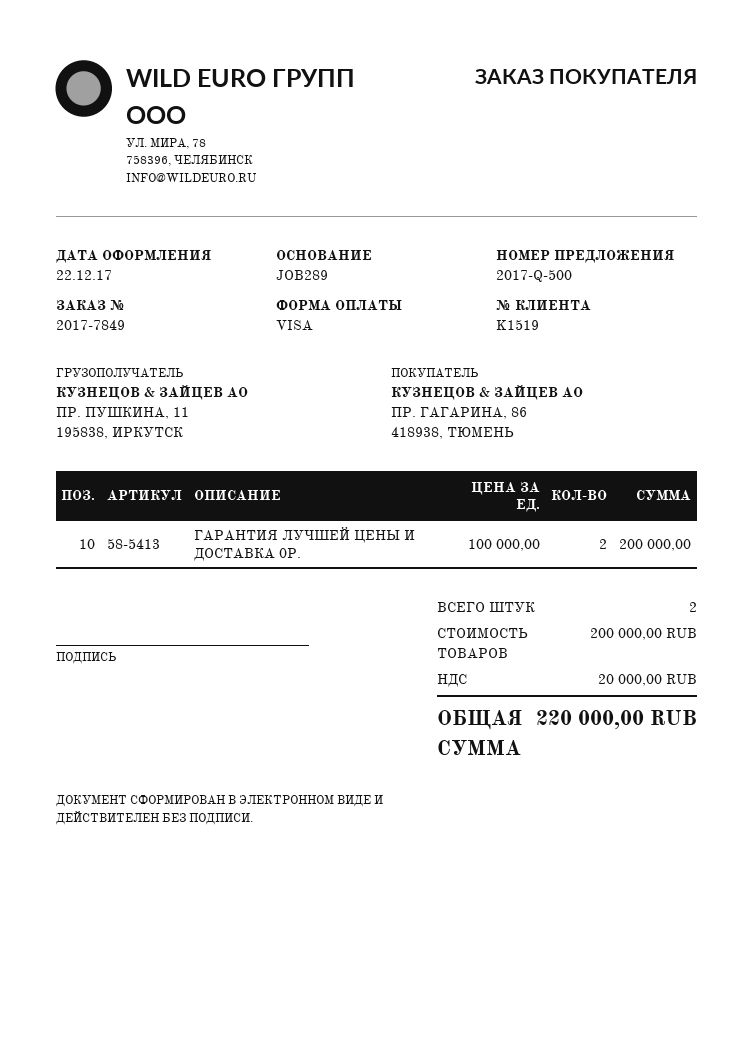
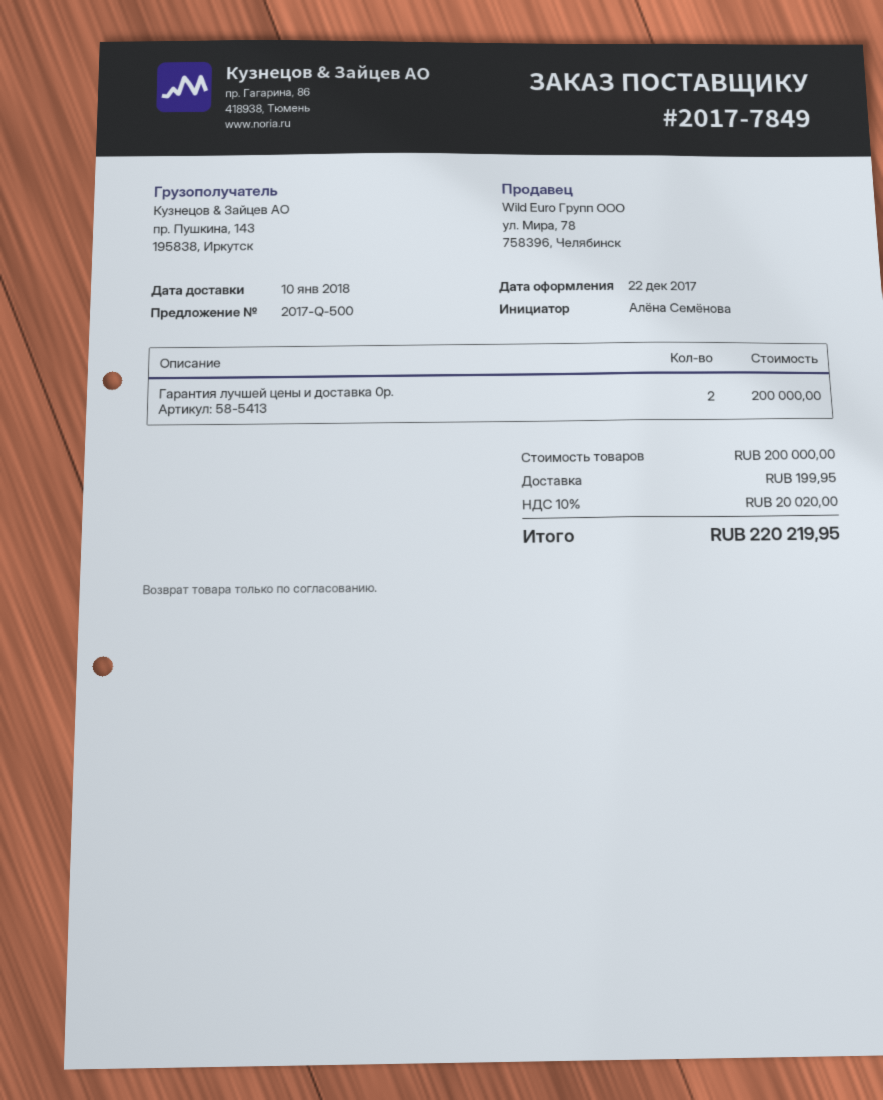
ship to: ПР. ПУШКИНА, 11, 195838, ИРКУТСК -> пр. Пушкина, 143, 195838, Иркутск
shipping: none -> 199.95
tax: 20000.00 -> 20020.00
total: 220000.00 -> 220219.95

